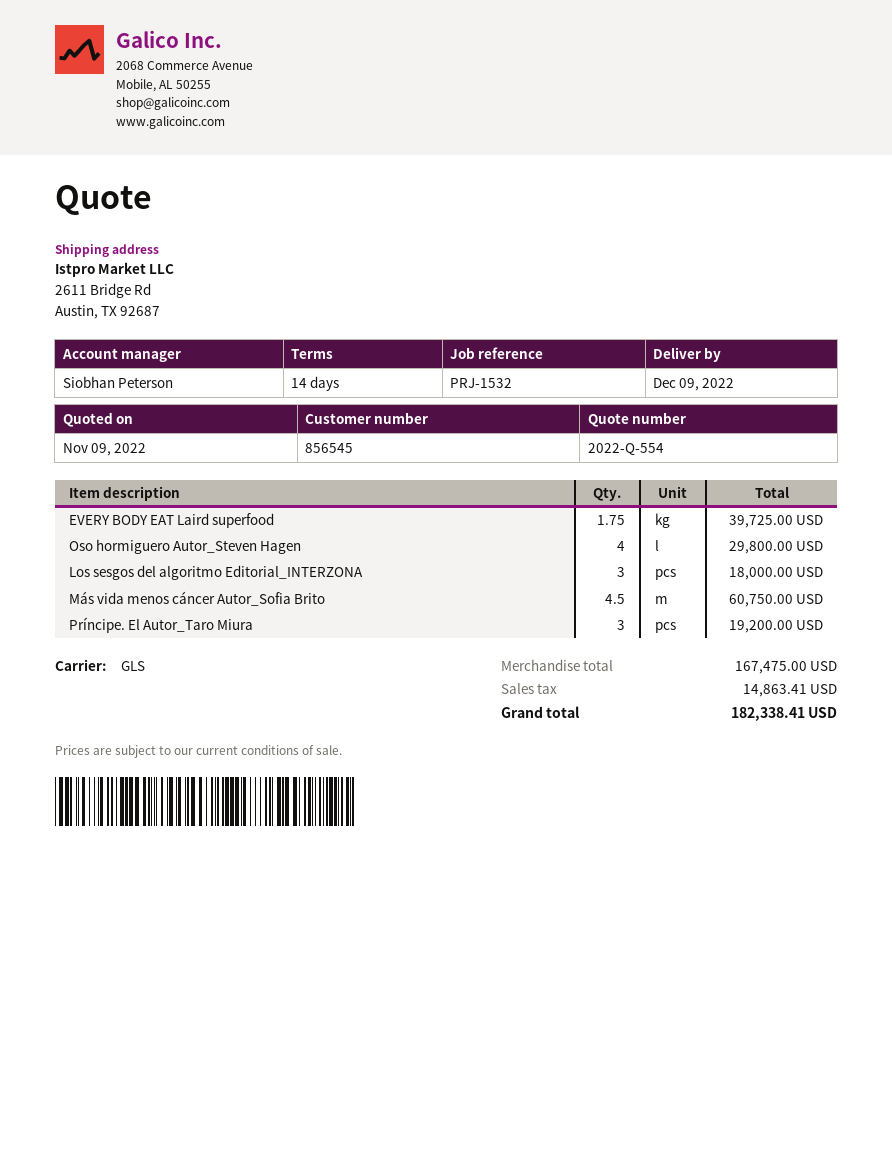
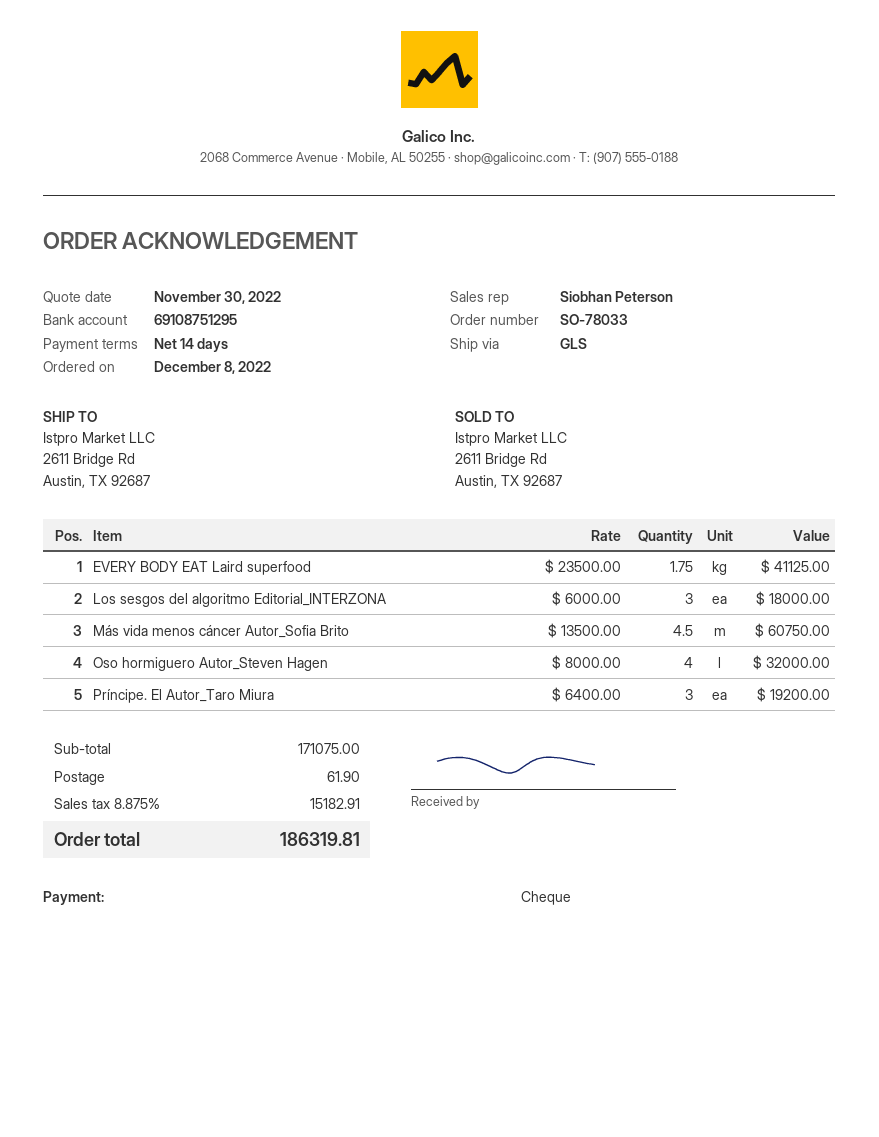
quote date: 2022-11-09 -> 2022-11-30
EVERY BODY EAT Laird superfood: 1.75 for 39725.00 -> 1.75 for 41125.00
Oso hormiguero Autor_Steven Hagen: 4 for 29800.00 -> 4 for 32000.00
subtotal: 167475.00 -> 171075.00
shipping: none -> 61.90
tax: 14863.41 -> 15182.91
total: 182338.41 -> 186319.81

